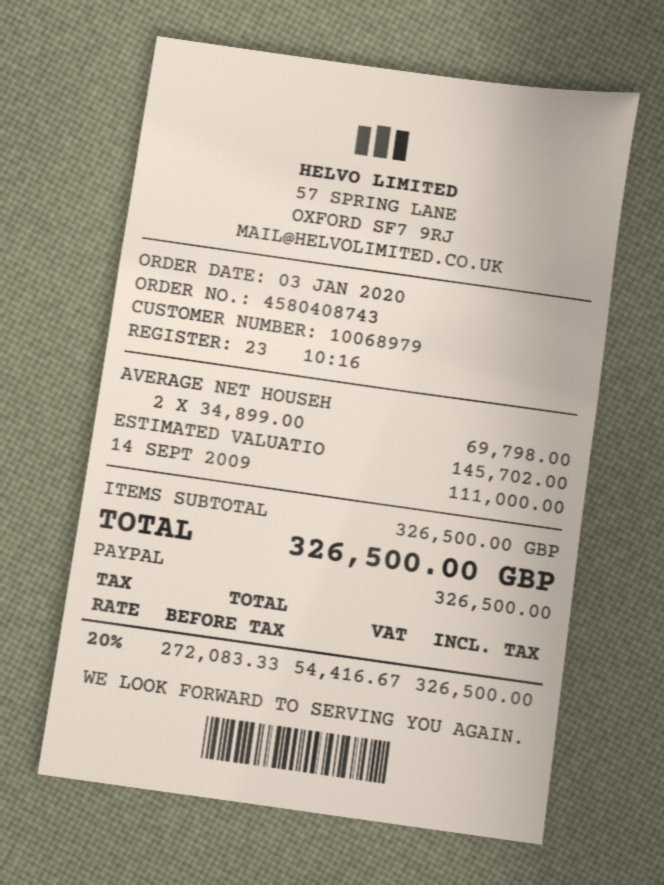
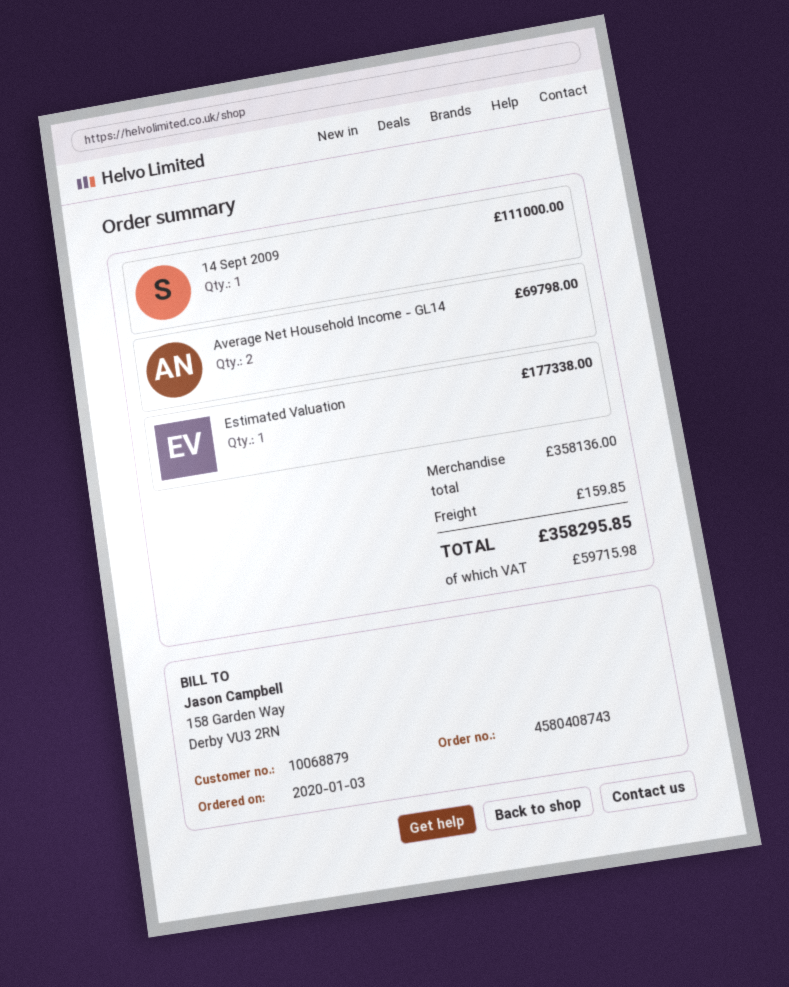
customer number: 10068979 -> 10068879
ESTIMATED VALUATIO: 1 for 145702.00 -> 1 for 177338.00
subtotal: 326500.00 -> 358136.00
shipping: none -> 159.85
tax: 54416.67 -> 59715.98
total: 326500.00 -> 358295.85

